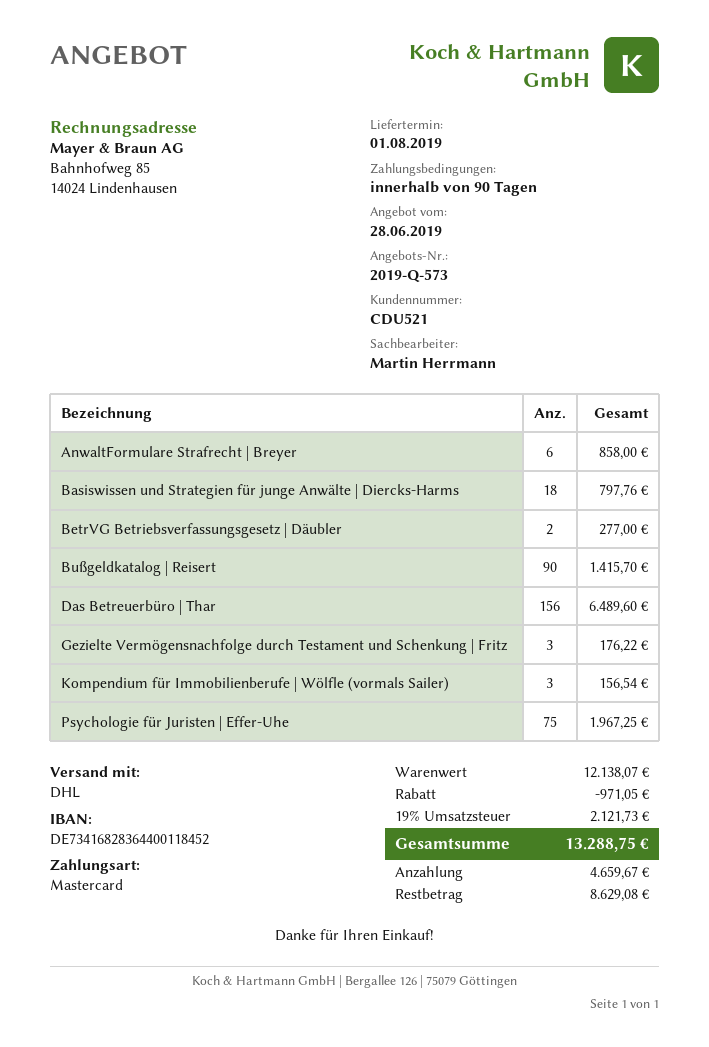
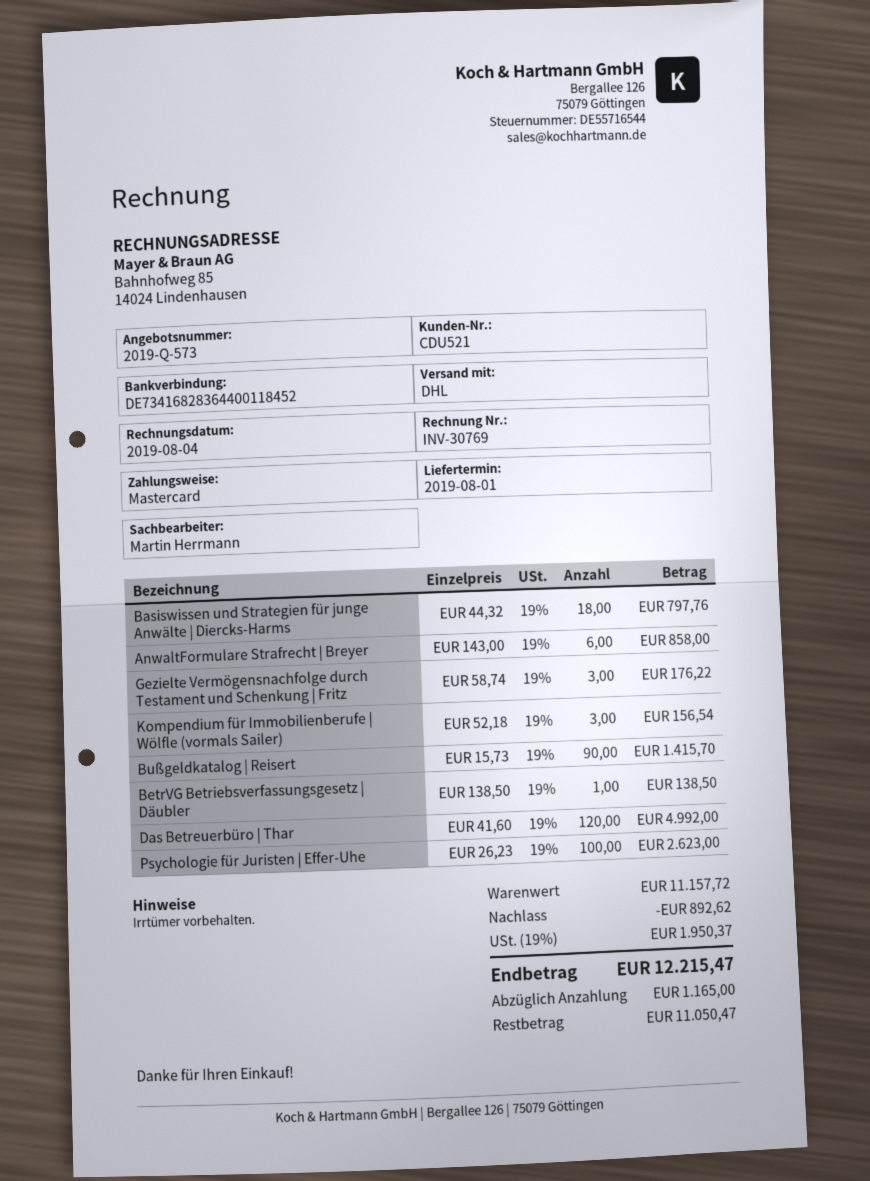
BetrVG Betriebsverfassungsgesetz | Däubler: 2 for 277.00 -> 1 for 138.50
Das Betreuerbüro | Thar: 156 for 6489.60 -> 120 for 4992.00
Psychologie für Juristen | Effer-Uhe: 75 for 1967.25 -> 100 for 2623.00
subtotal: 12138.07 -> 11157.72
discount: 971.05 -> 892.62
tax: 19% = 2121.73 -> 19% = 1950.37
total: 13288.75 -> 12215.47
deposit: 4659.67 -> 1165.00
balance: 8629.08 -> 11050.47

